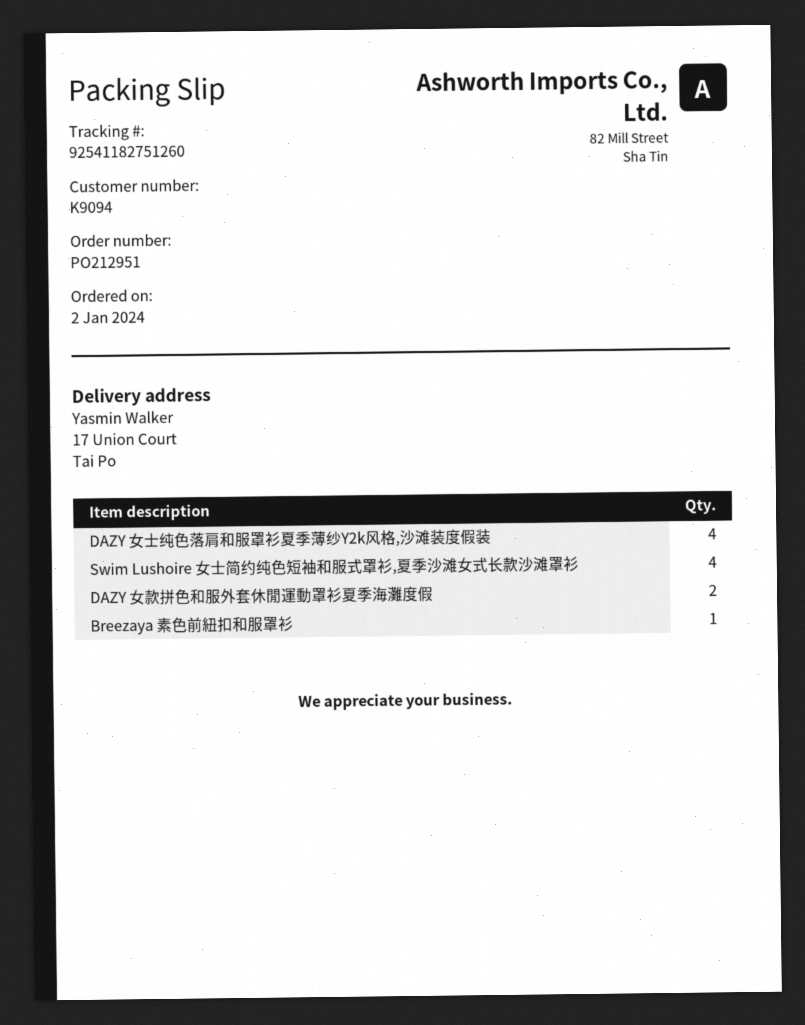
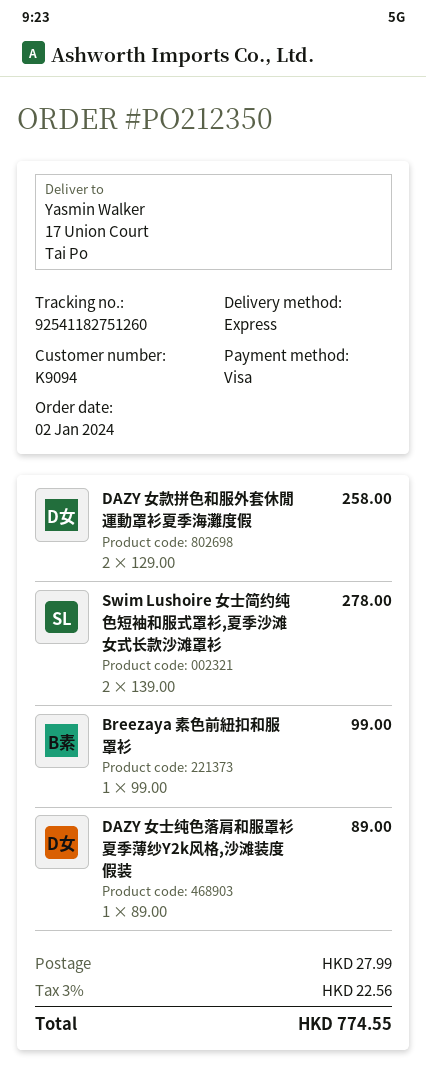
order number: PO212951 -> PO212350
DAZY 女士纯色落肩和服罩衫夏季薄纱Y2k风格,沙滩装度假装: 4 -> 1
Swim Lushoire 女士简约纯色短袖和服式罩衫,夏季沙滩女式长款沙滩罩衫: 4 -> 2

